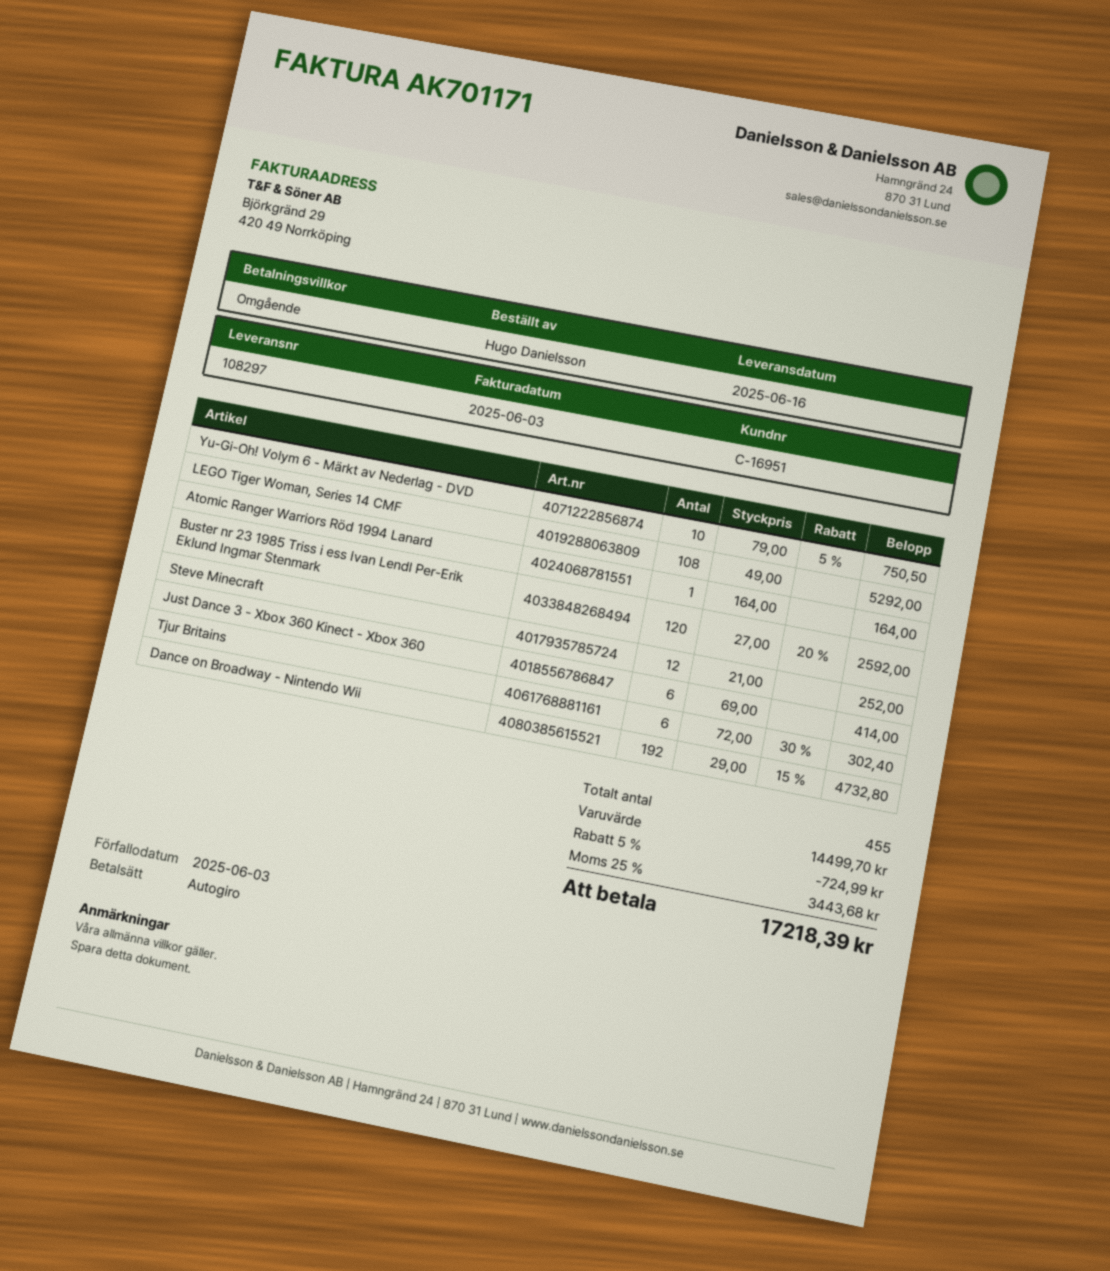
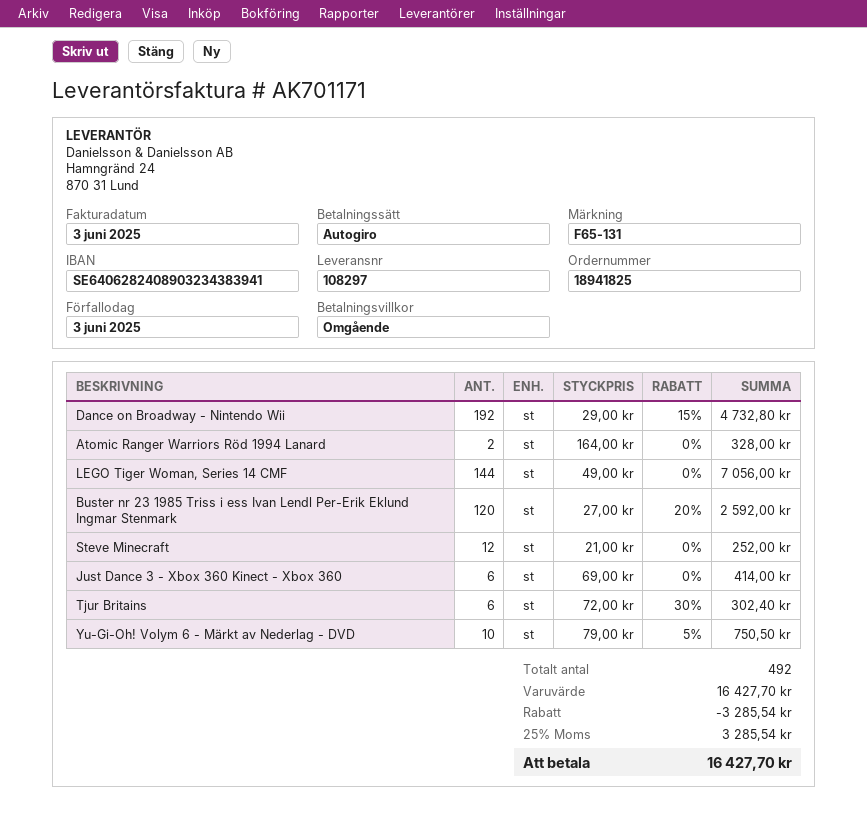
LEGO Tiger Woman, Series 14 CMF: 108 x 49.00 = 5292.00 -> 144 x 49.00 = 7056.00
Atomic Ranger Warriors Röd 1994 Lanard: 1 x 164.00 = 164.00 -> 2 x 164.00 = 328.00
total quantity: 455 -> 492
subtotal: 14499.70 -> 16427.70
discount: 724.99 -> 3285.54
tax: 25% = 3443.68 -> 25% = 3285.54
total: 17218.39 -> 16427.70

